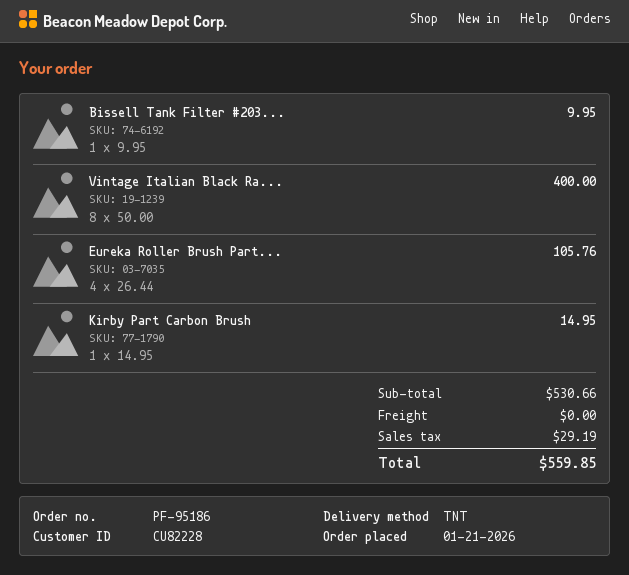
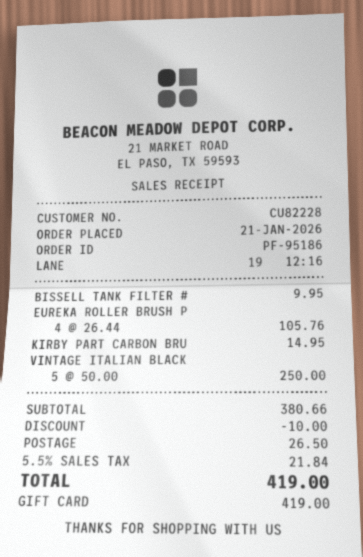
Vintage Italian Black Ra...: 8 x 50.00 = 400.00 -> 5 x 50.00 = 250.00
subtotal: 530.66 -> 380.66
discount: none -> 10.00
shipping: 0.00 -> 26.50
tax: 29.19 -> 21.84
total: 559.85 -> 419.00

